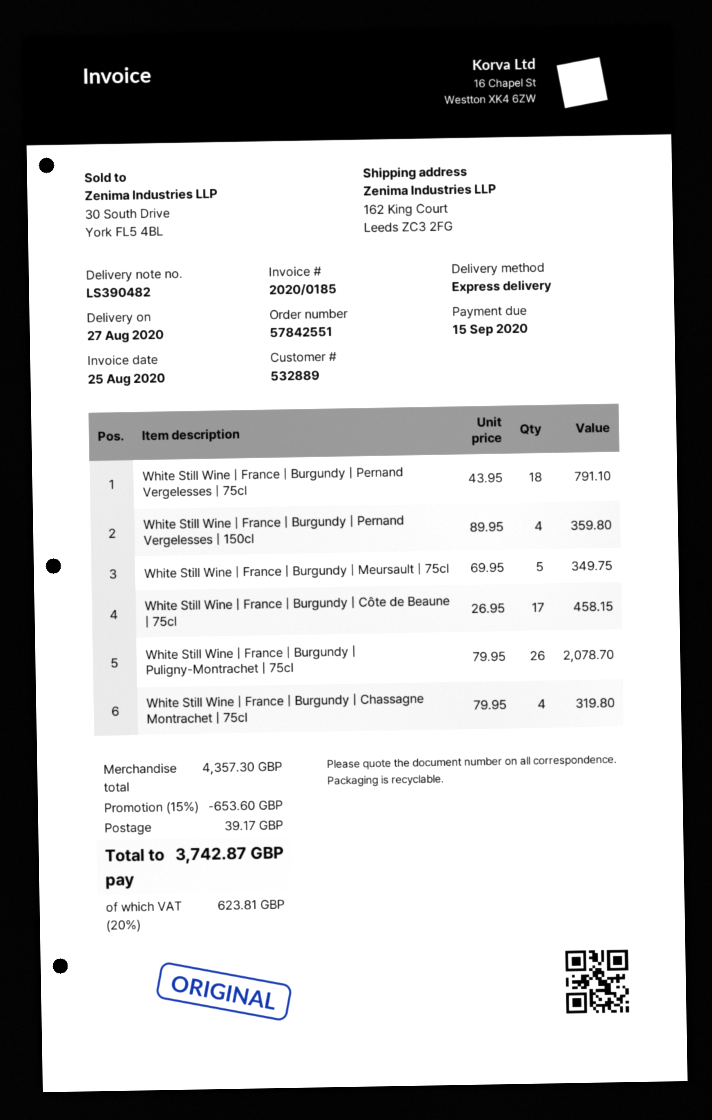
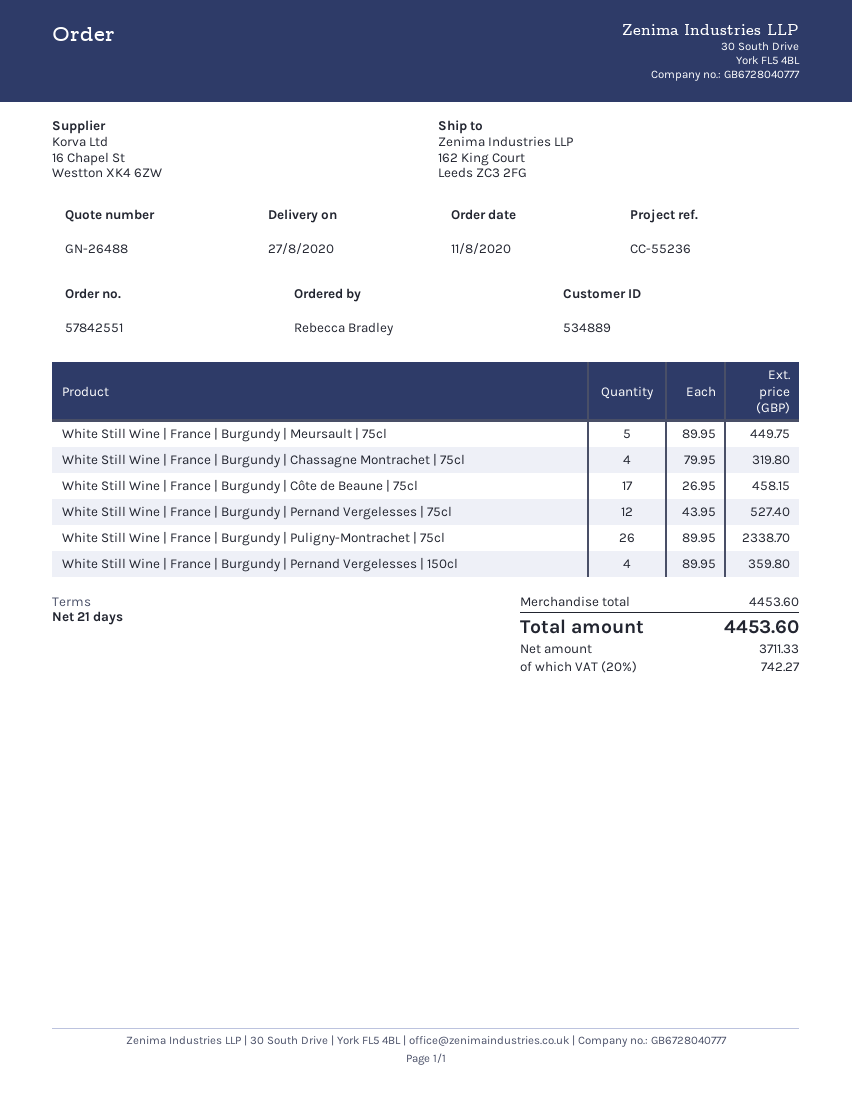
customer number: 532889 -> 534889
White Still Wine | France | Burgundy | Pernand Vergelesses | 75cl: 18 x 43.95 = 791.10 -> 12 x 43.95 = 527.40
White Still Wine | France | Burgundy | Meursault | 75cl: 5 x 69.95 = 349.75 -> 5 x 89.95 = 449.75
White Still Wine | France | Burgundy | Puligny-Montrachet | 75cl: 26 x 79.95 = 2078.70 -> 26 x 89.95 = 2338.70
subtotal: 4357.30 -> 4453.60
discount: 15% = 653.60 -> none
shipping: 39.17 -> none
tax: 20% = 623.81 -> 20% = 742.27
total: 3742.87 -> 4453.60

